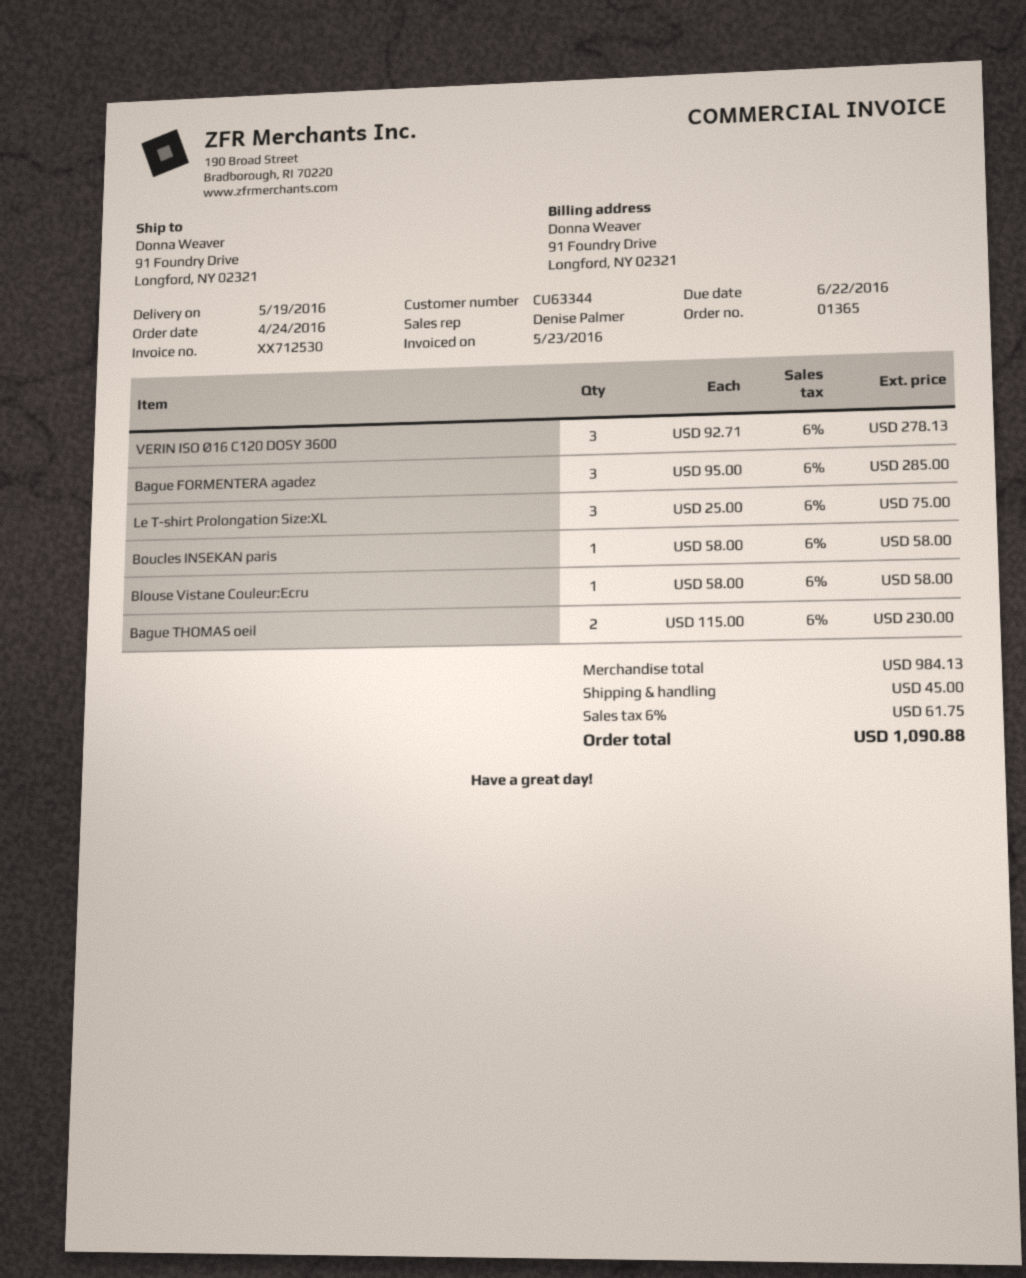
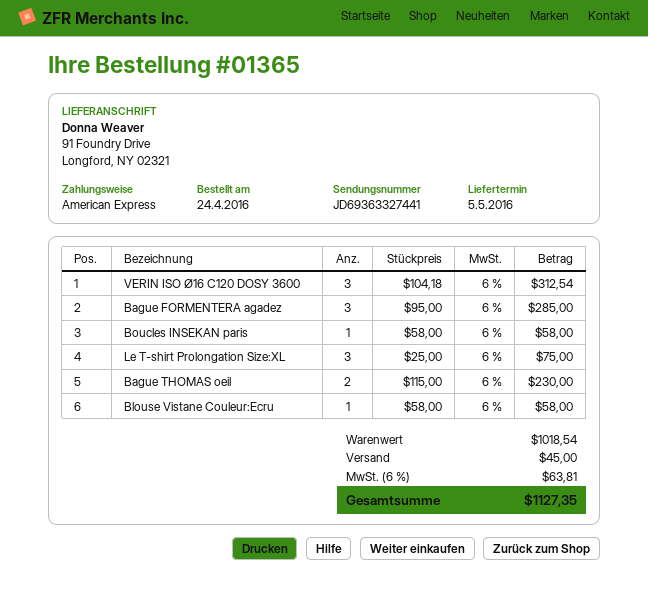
delivery date: 2016-05-19 -> 2016-05-05
VERIN ISO Ø16 C120 DOSY 3600: 3 x 92.71 = 278.13 -> 3 x 104.18 = 312.54
subtotal: 984.13 -> 1018.54
tax: 6% = 61.75 -> 6% = 63.81
total: 1090.88 -> 1127.35

